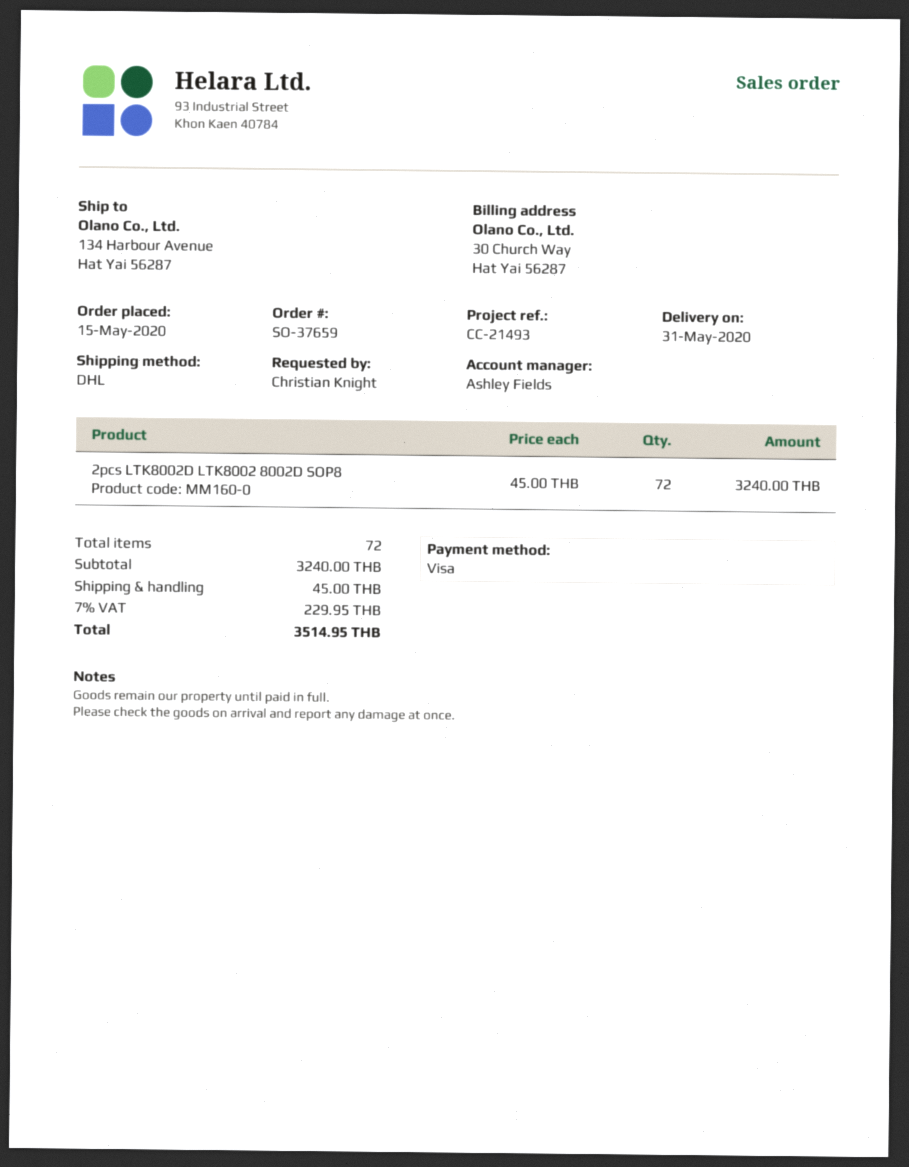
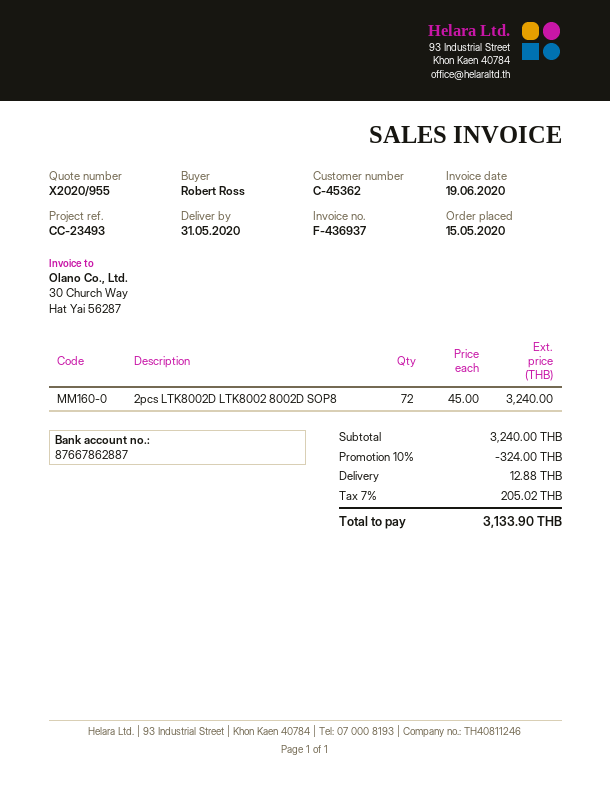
reference: CC-21493 -> CC-23493
ordered by: Christian Knight -> Robert Ross
discount: none -> 10% = 324.00
shipping: 45.00 -> 12.88
tax: 7% = 229.95 -> 7% = 205.02
total: 3514.95 -> 3133.90

